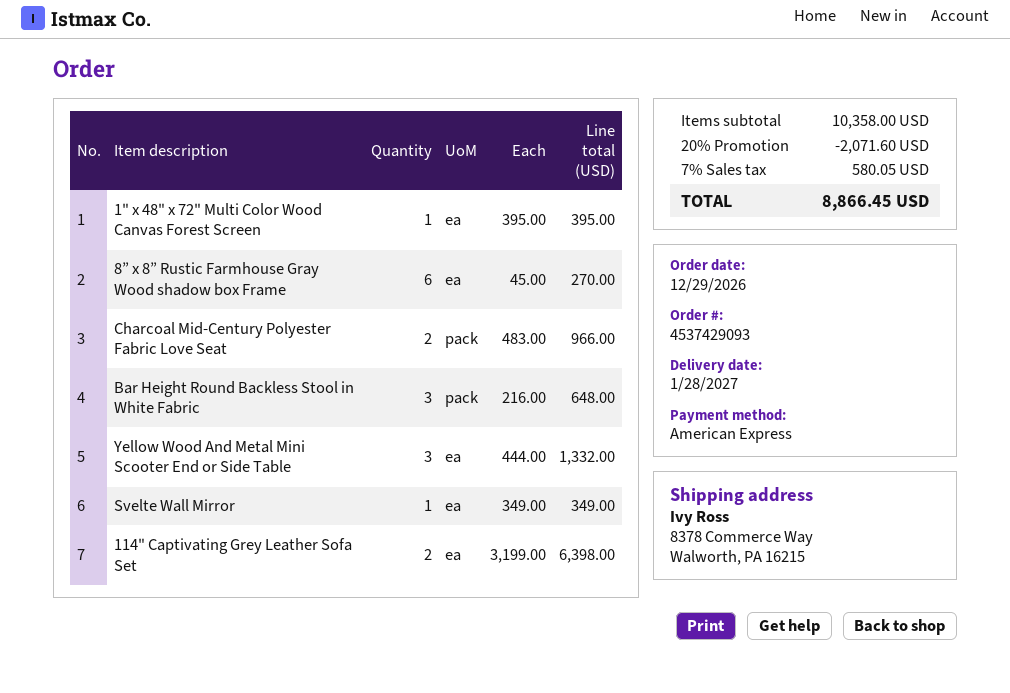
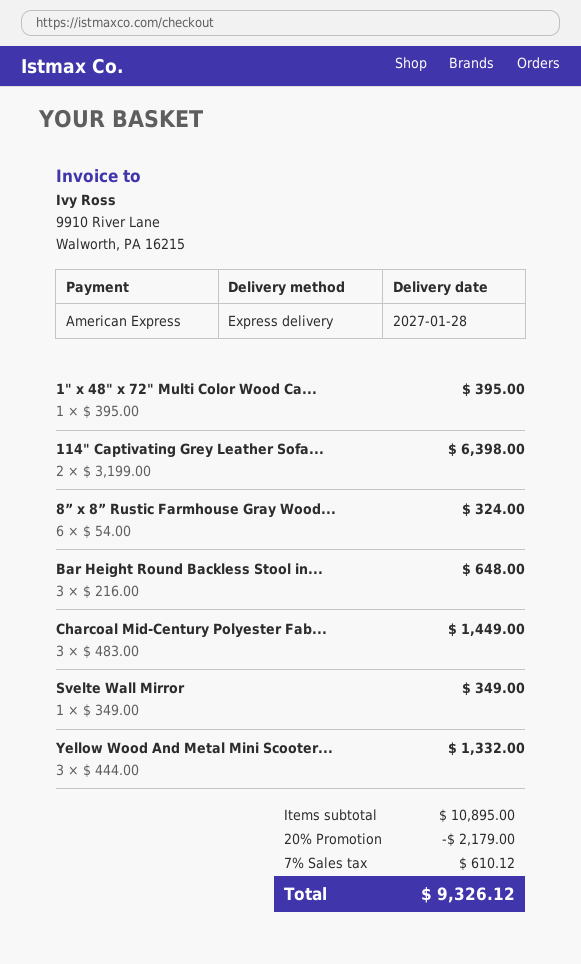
8” x 8” Rustic Farmhouse Gray Wood shadow box Frame: 6 x 45.00 = 270.00 -> 6 x 54.00 = 324.00
Charcoal Mid-Century Polyester Fabric Love Seat: 2 x 483.00 = 966.00 -> 3 x 483.00 = 1449.00
subtotal: 10358.00 -> 10895.00
discount: 20% = 2071.60 -> 20% = 2179.00
tax: 7% = 580.05 -> 7% = 610.12
total: 8866.45 -> 9326.12

